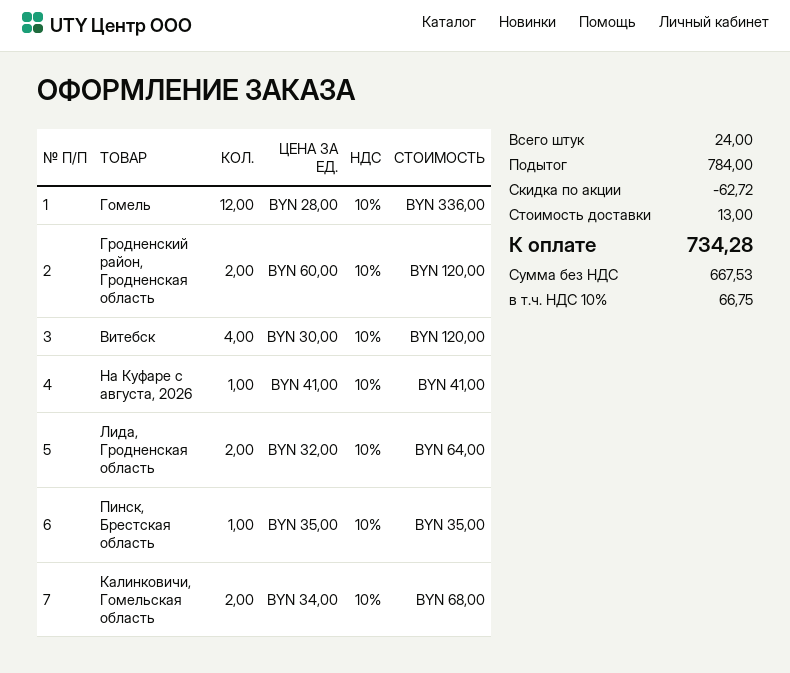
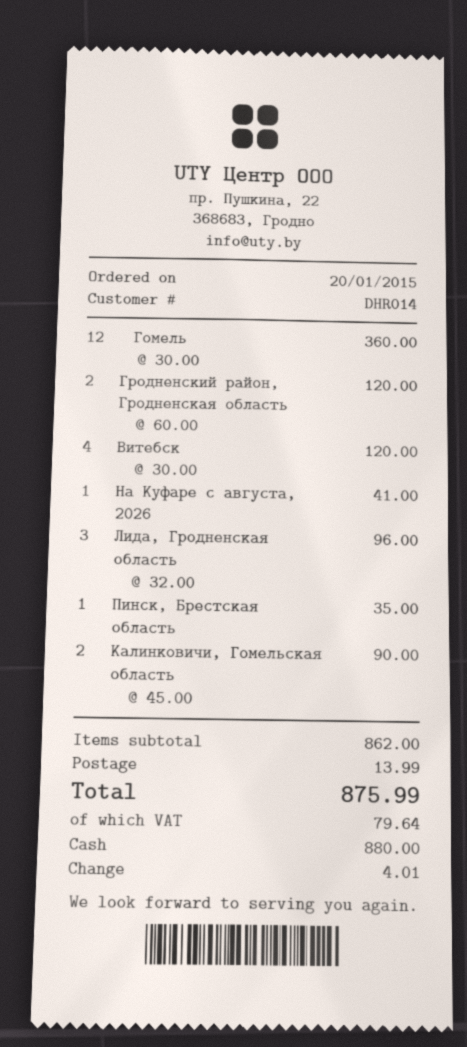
Гомель: 12 x 28.00 = 336.00 -> 12 x 30.00 = 360.00
Лида, Гродненская область: 2 x 32.00 = 64.00 -> 3 x 32.00 = 96.00
Калинковичи, Гомельская область: 2 x 34.00 = 68.00 -> 2 x 45.00 = 90.00
subtotal: 784.00 -> 862.00
discount: 62.72 -> none
shipping: 13.00 -> 13.99
tax: 66.75 -> 79.64
total: 734.28 -> 875.99

